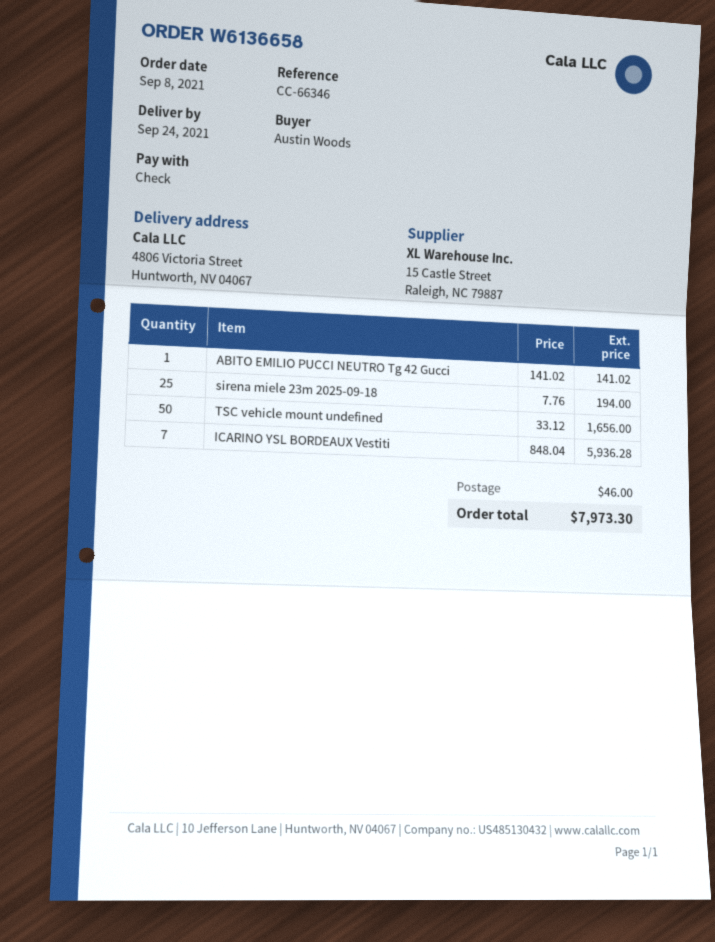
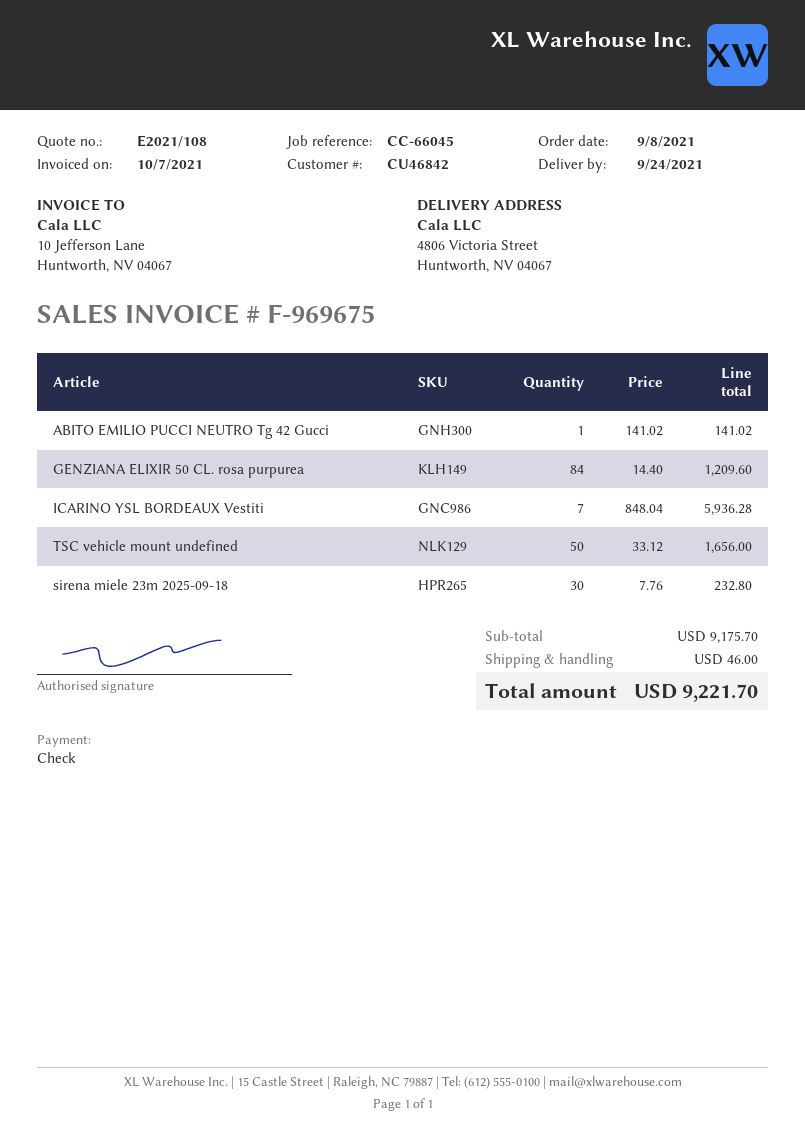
reference: CC-66346 -> CC-66045
sirena miele 23m 2025-09-18: 25 x 7.76 = 194.00 -> 30 x 7.76 = 232.80
GENZIANA ELIXIR 50 CL. rosa purpurea: none -> 84 x 14.40 = 1209.60
total: 7973.30 -> 9221.70

